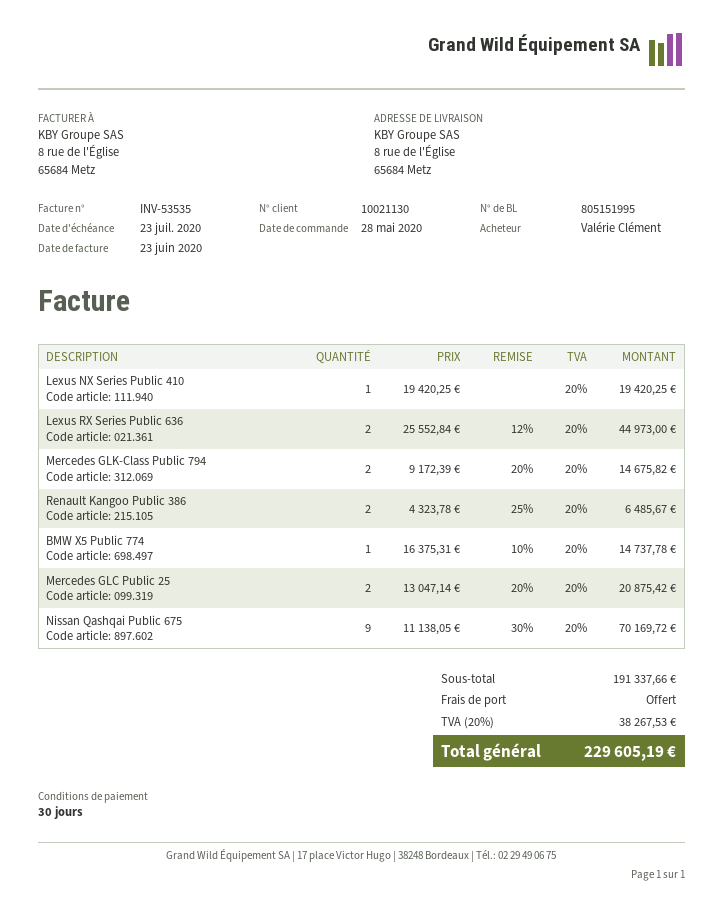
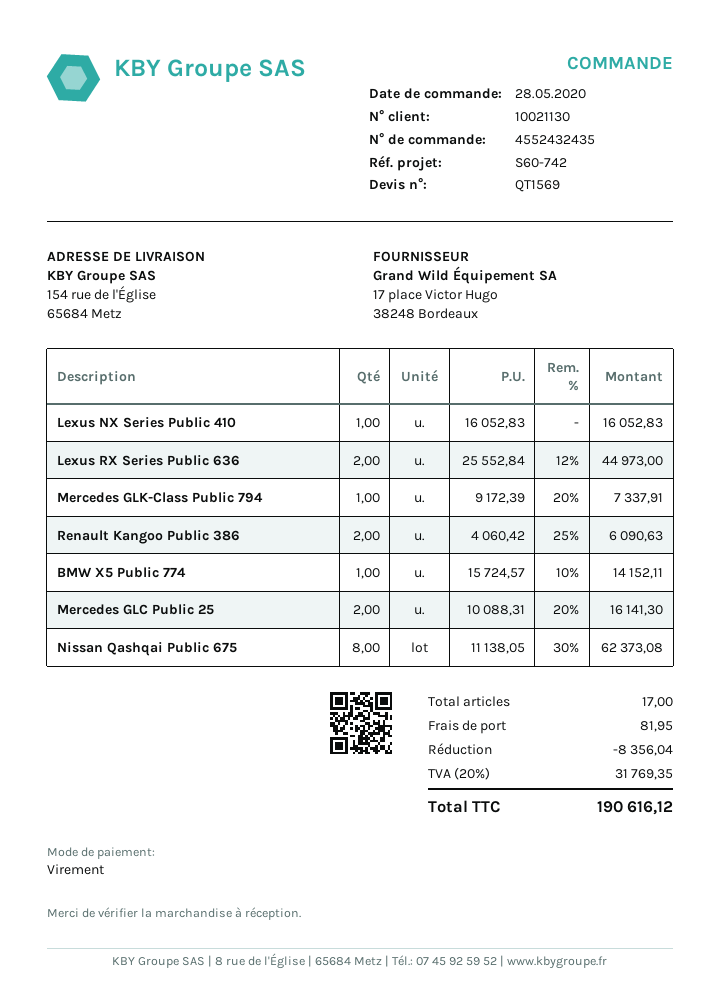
ship to: 8 rue de l'Église, 65684 Metz -> 154 rue de l'Église, 65684 Metz
Lexus NX Series Public 410: 1 x 19420.25 = 19420.25 -> 1 x 16052.83 = 16052.83
Mercedes GLK-Class Public 794: 2 x 9172.39 - 20% = 14675.82 -> 1 x 9172.39 - 20% = 7337.91
Renault Kangoo Public 386: 2 x 4323.78 - 25% = 6485.67 -> 2 x 4060.42 - 25% = 6090.63
BMW X5 Public 774: 1 x 16375.31 - 10% = 14737.78 -> 1 x 15724.57 - 10% = 14152.11
Mercedes GLC Public 25: 2 x 13047.14 - 20% = 20875.42 -> 2 x 10088.31 - 20% = 16141.30
Nissan Qashqai Public 675: 9 x 11138.05 - 30% = 70169.72 -> 8 x 11138.05 - 30% = 62373.08
discount: none -> 8356.04
shipping: 0.00 -> 81.95
tax: 20% = 38267.53 -> 20% = 31769.35
total: 229605.19 -> 190616.12

